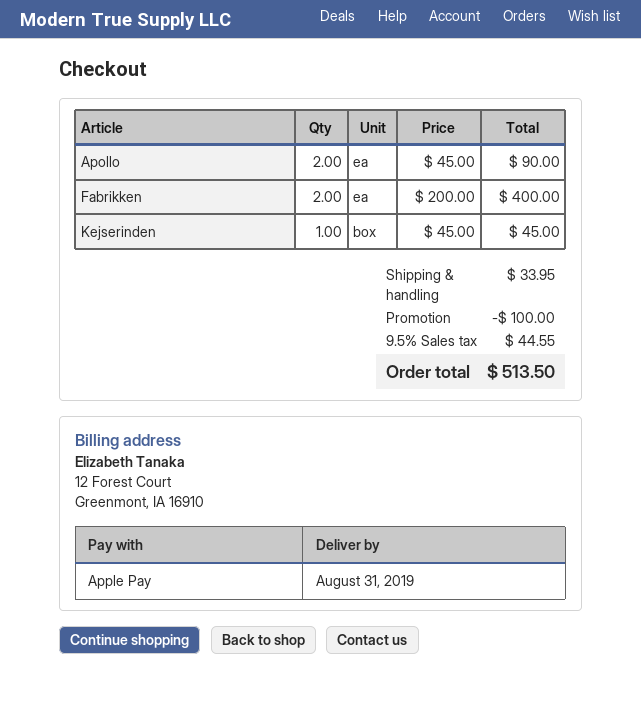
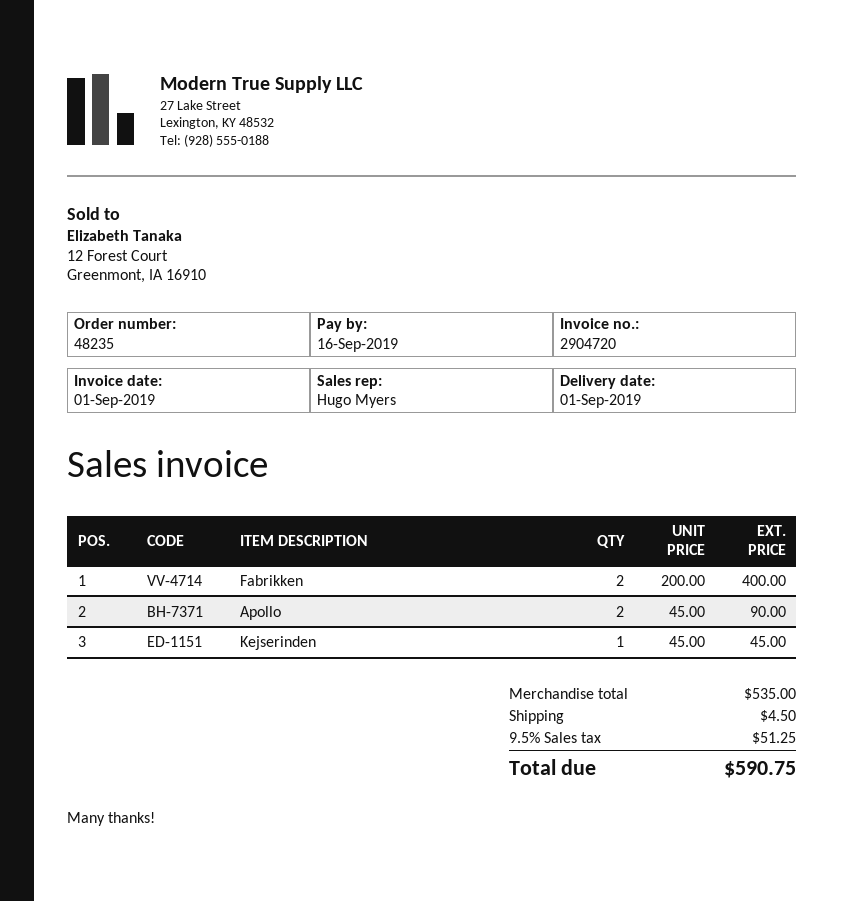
delivery date: 2019-08-31 -> 2019-09-01
discount: 100.00 -> none
shipping: 33.95 -> 4.50
tax: 9.5% = 44.55 -> 9.5% = 51.25
total: 513.50 -> 590.75

